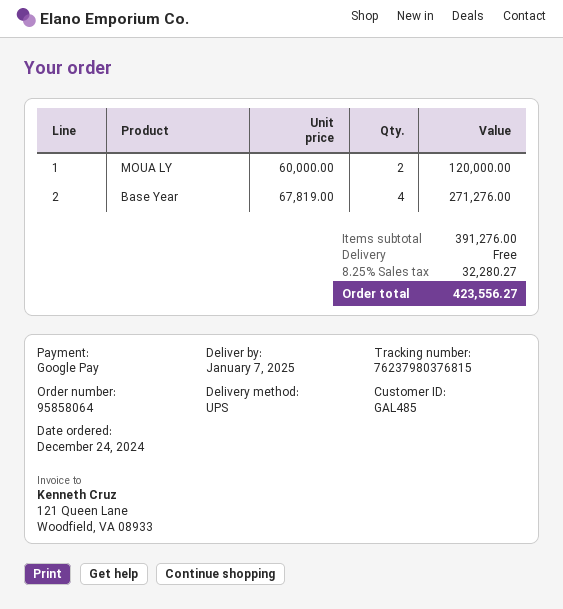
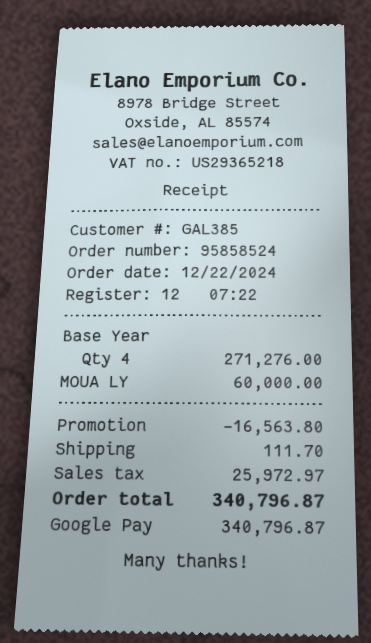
order number: 95858064 -> 95858524
order date: 2024-12-24 -> 2024-12-22
customer number: GAL485 -> GAL385
MOUA LY: 2 for 120000.00 -> 1 for 60000.00
discount: none -> 16563.80
shipping: 0.00 -> 111.70
tax: 32280.27 -> 25972.97
total: 423556.27 -> 340796.87

